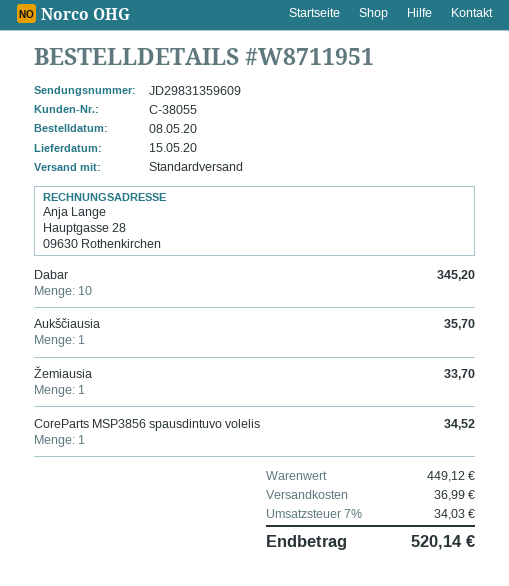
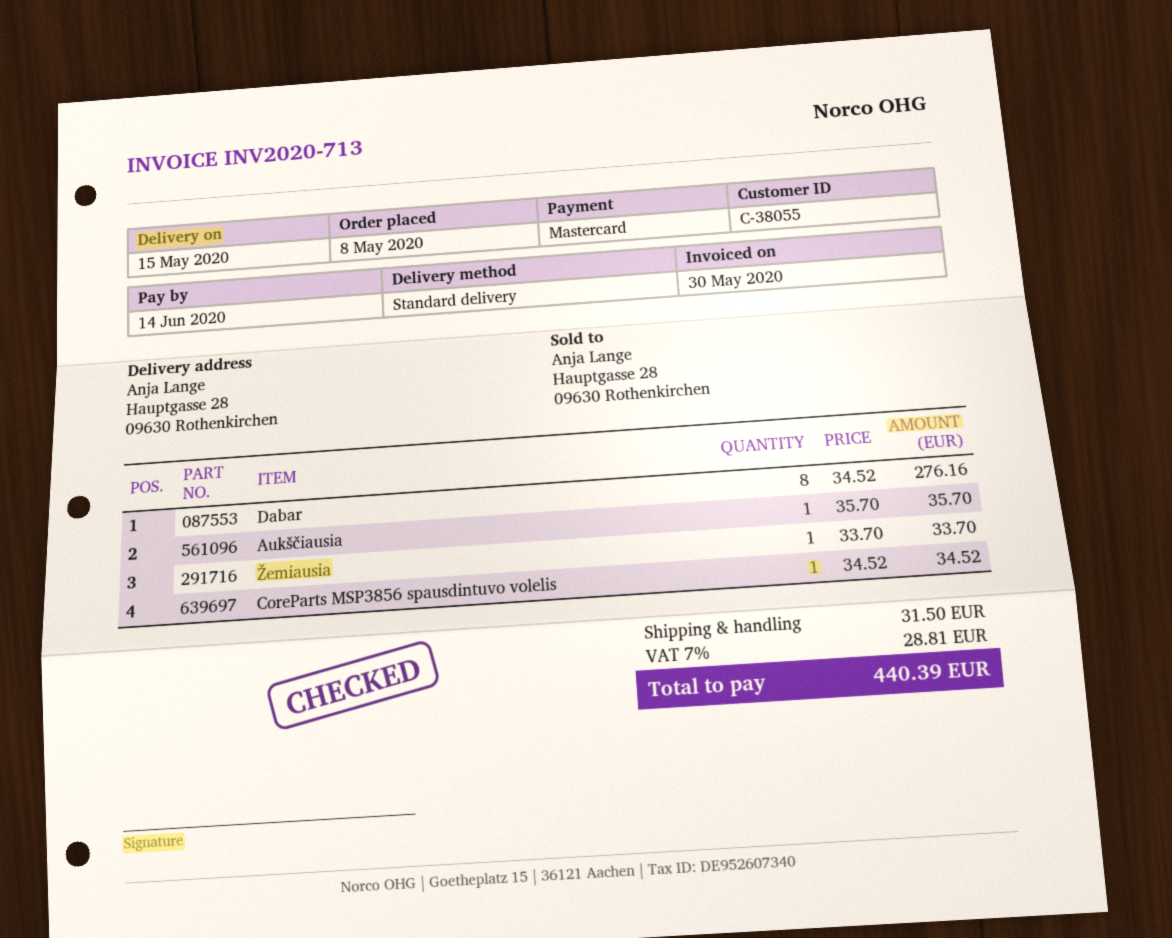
Dabar: 10 for 345.20 -> 8 for 276.16
shipping: 36.99 -> 31.50
tax: 7% = 34.03 -> 7% = 28.81
total: 520.14 -> 440.39

